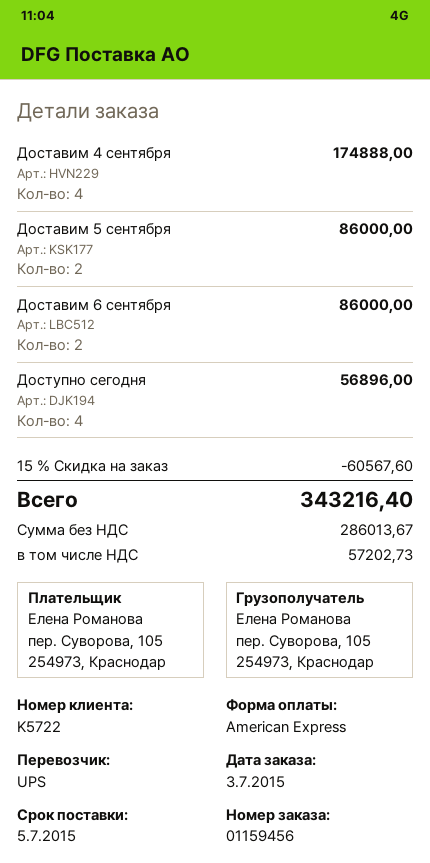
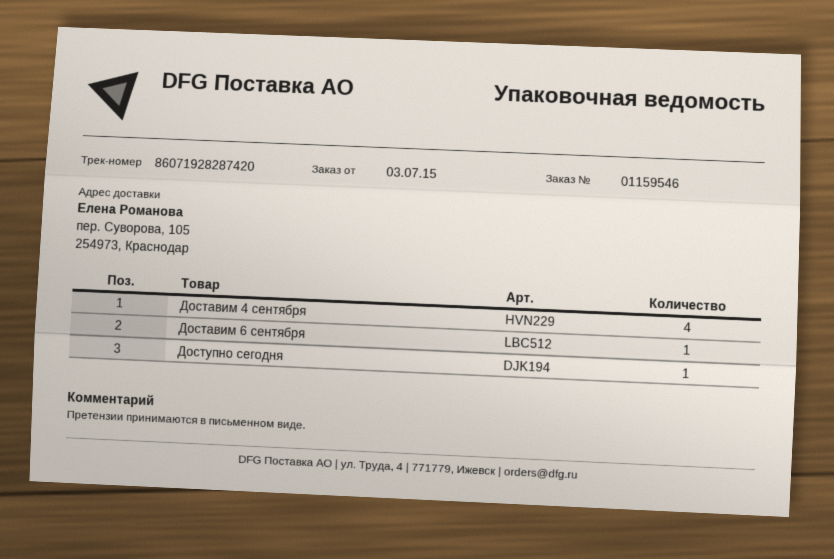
order number: 01159456 -> 01159546
Доставим 5 сентября: 2 -> none
Доставим 6 сентября: 2 -> 1
Доступно сегодня: 4 -> 1

